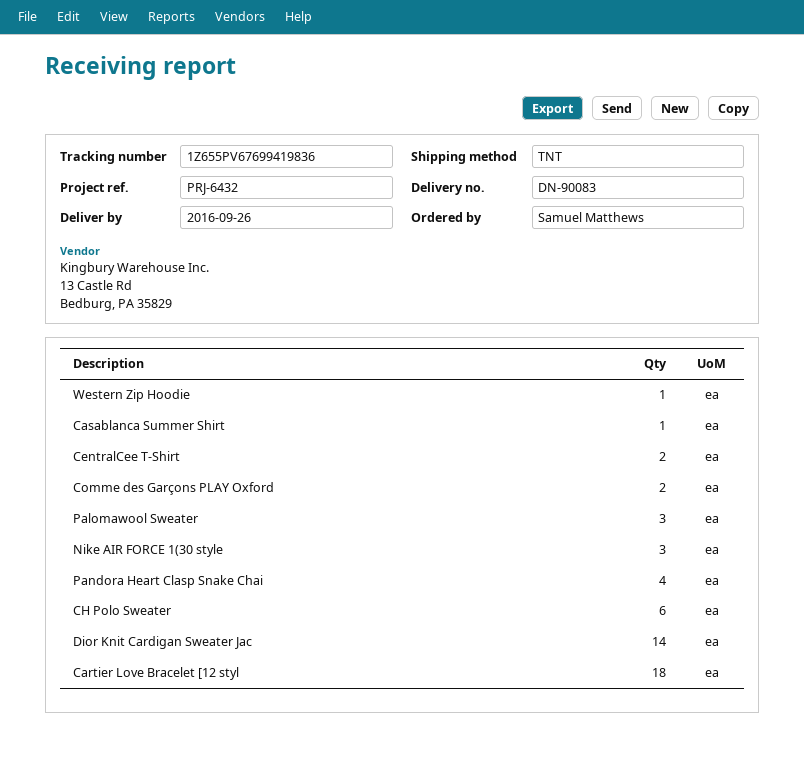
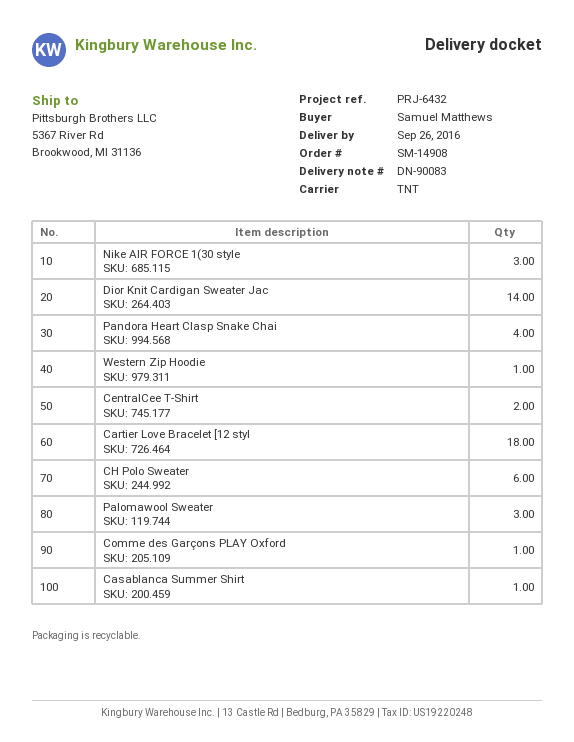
Comme des Garçons PLAY Oxford: 2 -> 1

